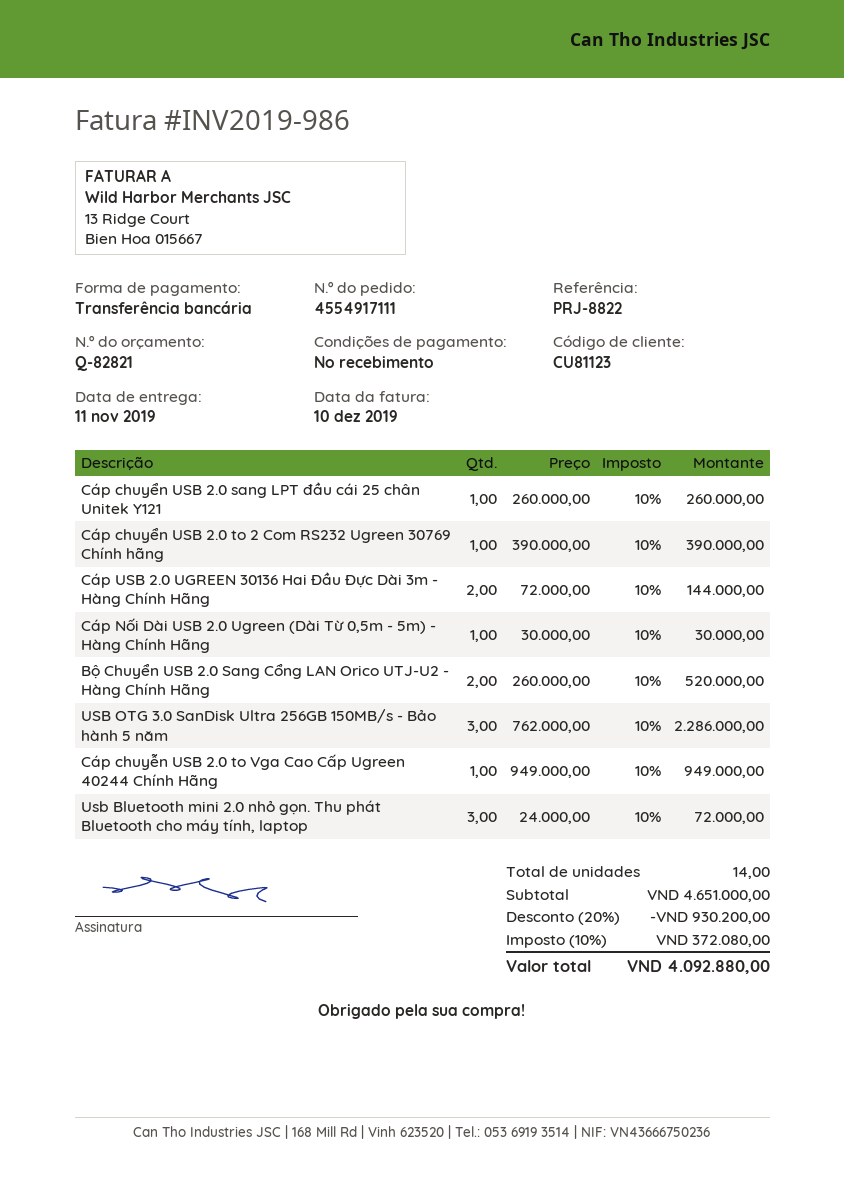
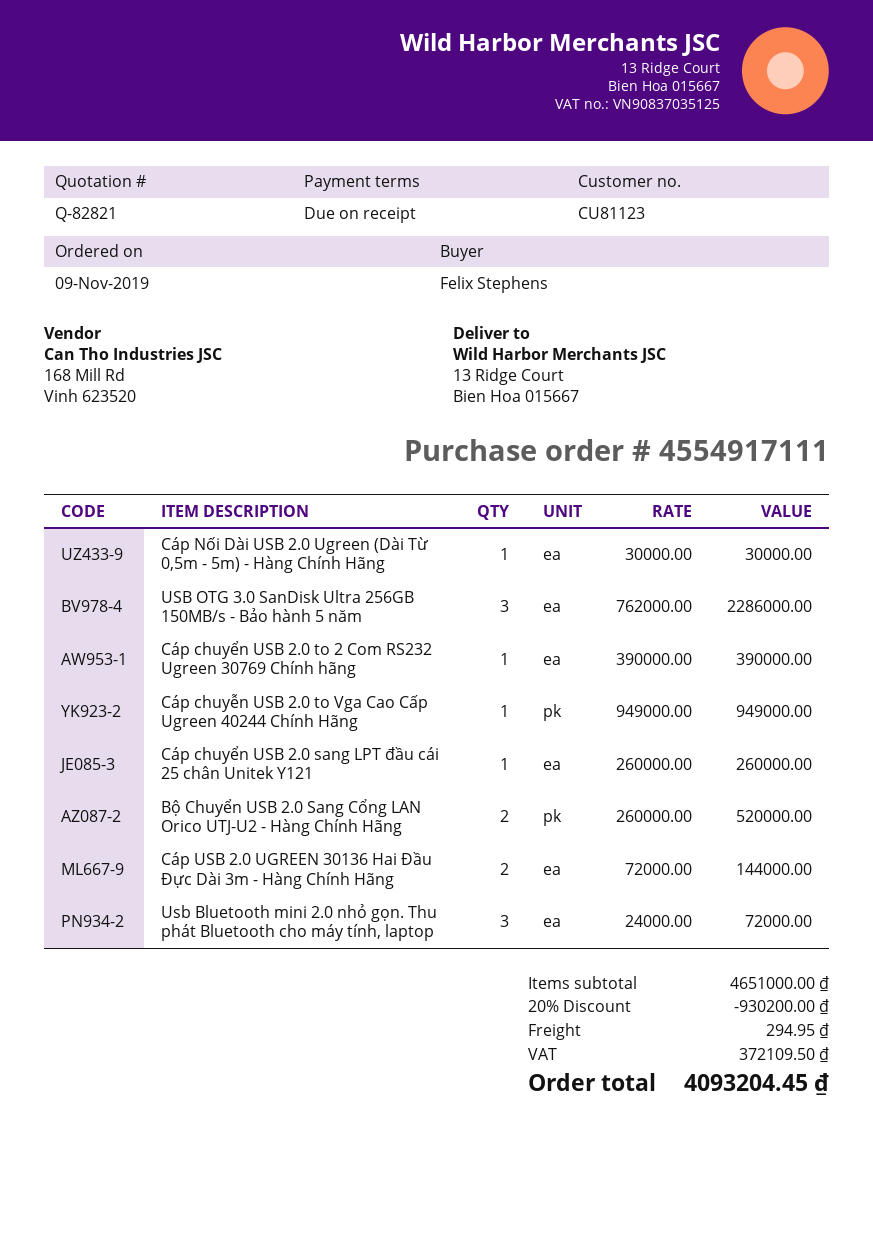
shipping: none -> 294.95
tax: 372080.00 -> 372109.50
total: 4092880.00 -> 4093204.45

